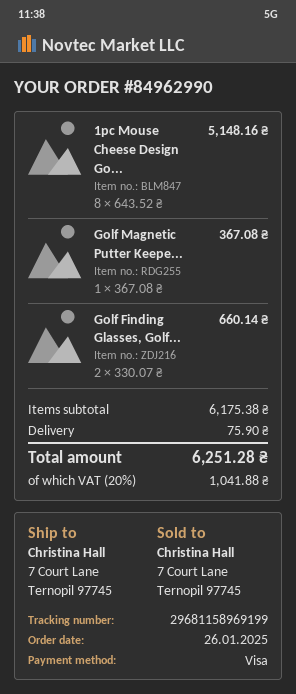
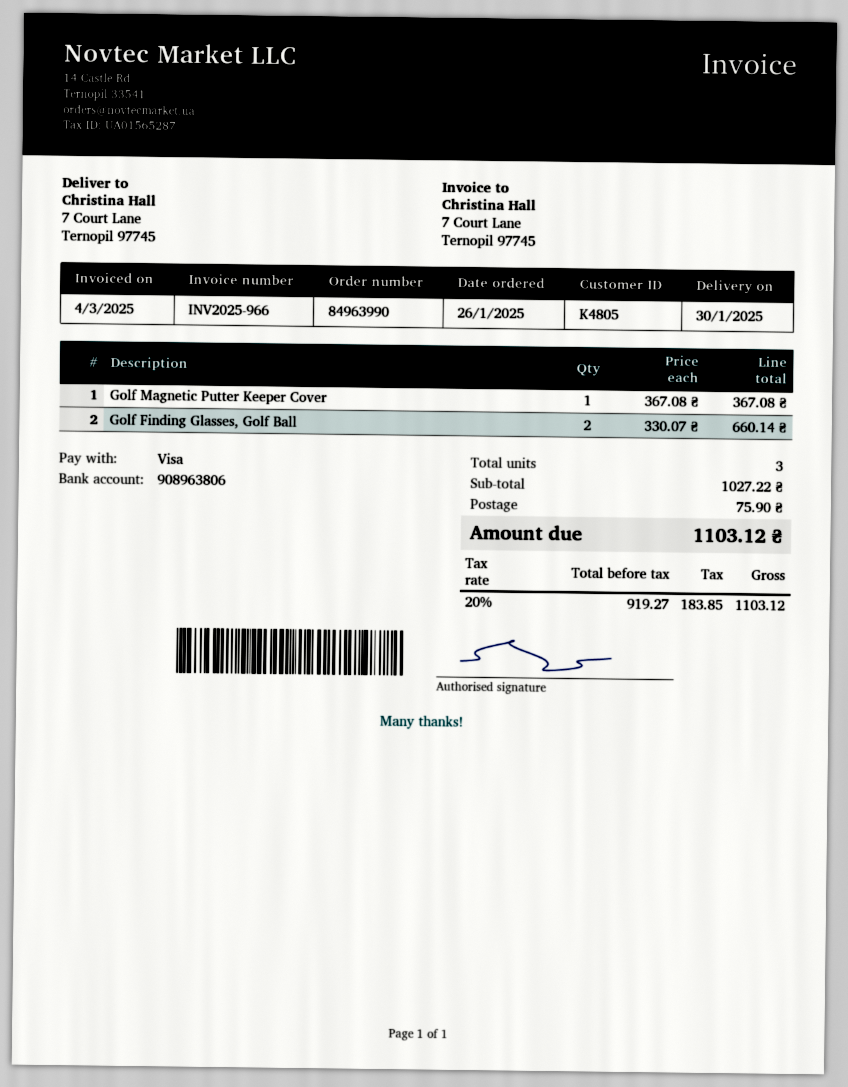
order number: 84962990 -> 84963990
1pc Mouse Cheese Design Go...: 8 x 643.52 = 5148.16 -> none
subtotal: 6175.38 -> 1027.22
tax: 20% = 1041.88 -> 20% = 183.85
total: 6251.28 -> 1103.12

